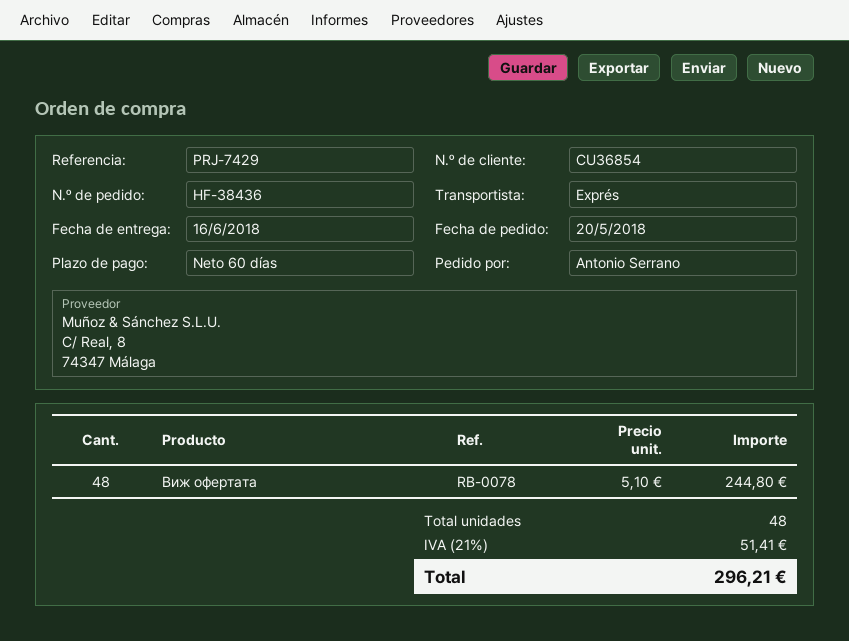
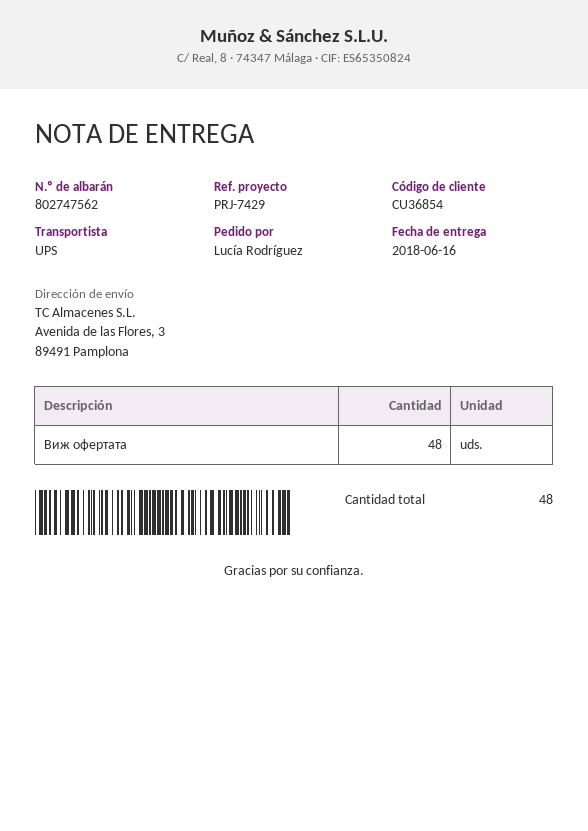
ordered by: Antonio Serrano -> Lucía Rodríguez
shipping method: express -> UPS

